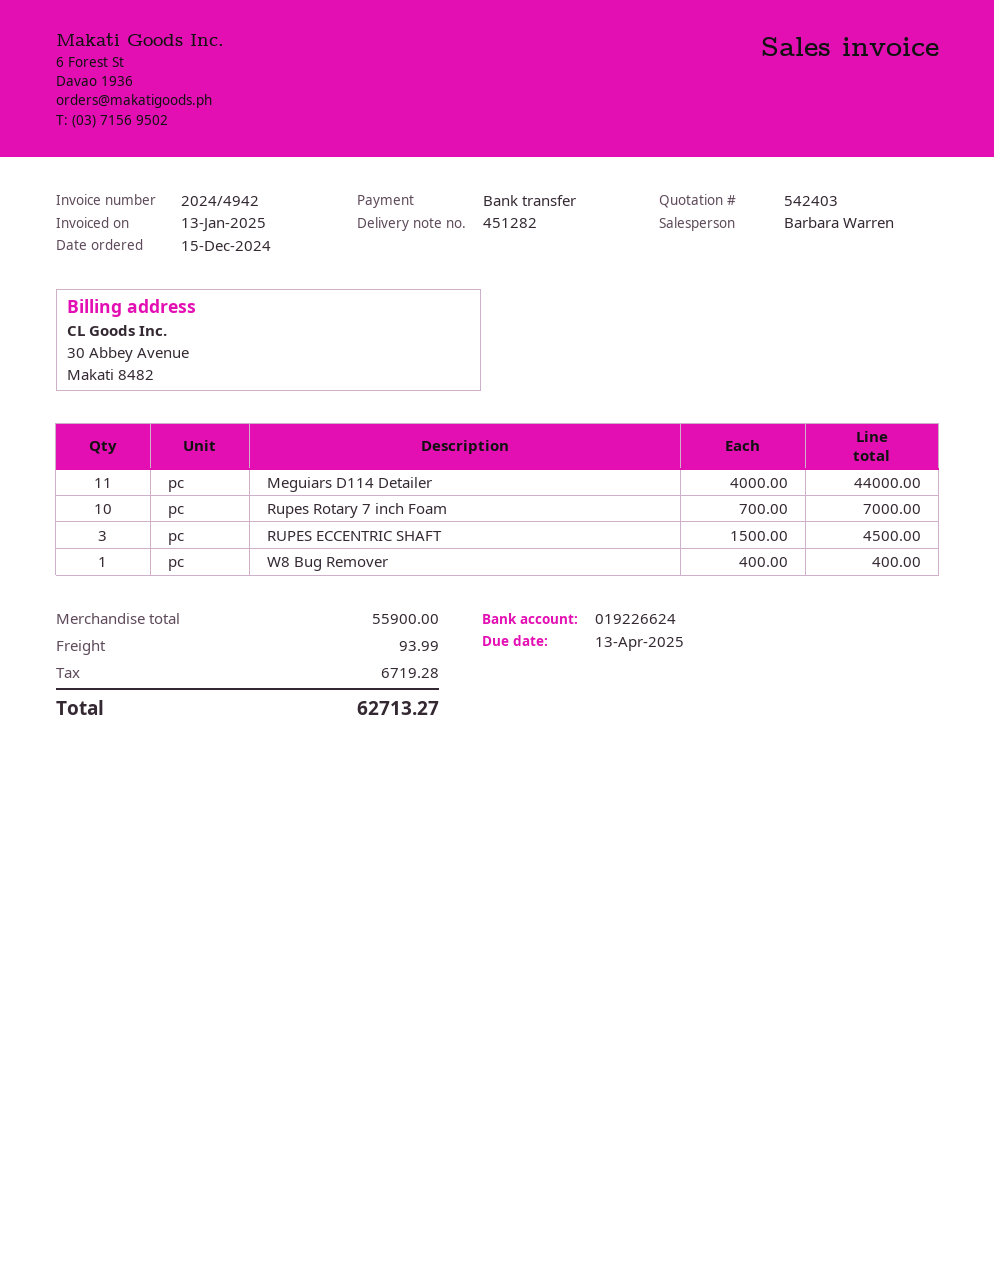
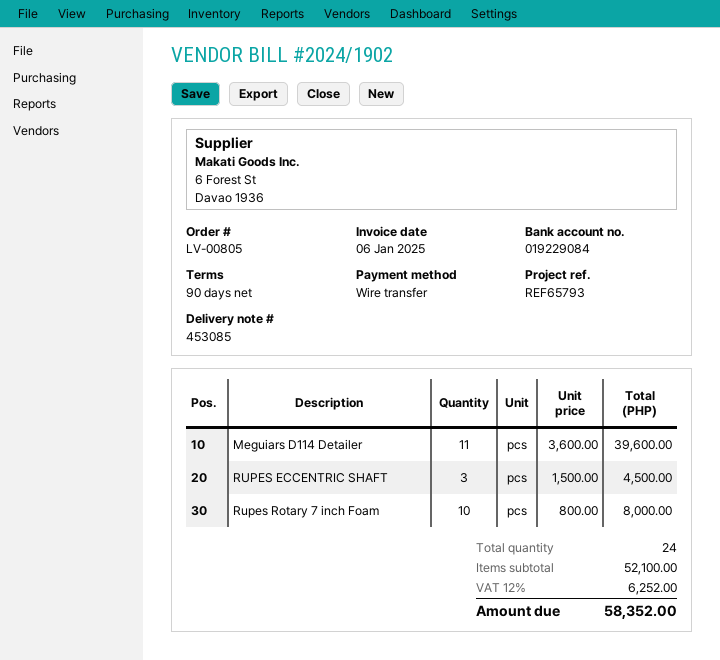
delivery note number: 451282 -> 453085
invoice number: 2024/4942 -> 2024/1902
invoice date: 2025-01-13 -> 2025-01-06
bank account: 019226624 -> 019229084
Meguiars D114 Detailer: 11 x 4000.00 = 44000.00 -> 11 x 3600.00 = 39600.00
Rupes Rotary 7 inch Foam: 10 x 700.00 = 7000.00 -> 10 x 800.00 = 8000.00
W8 Bug Remover: 1 x 400.00 = 400.00 -> none
subtotal: 55900.00 -> 52100.00
shipping: 93.99 -> none
tax: 6719.28 -> 6252.00
total: 62713.27 -> 58352.00

